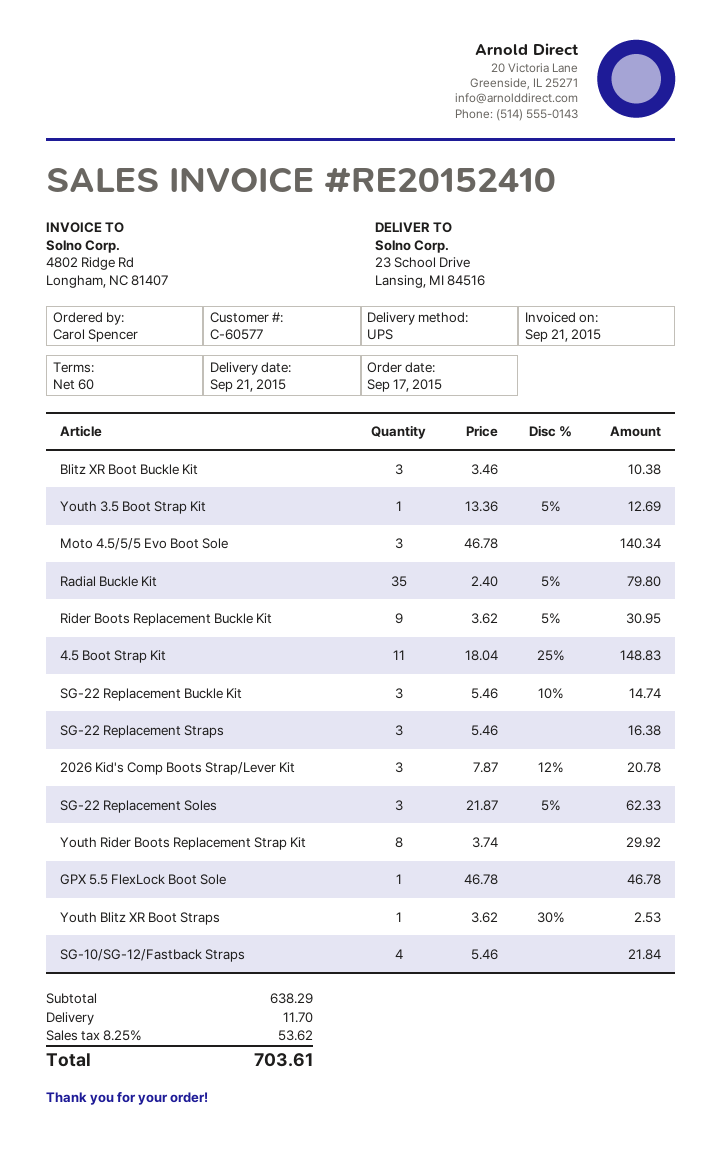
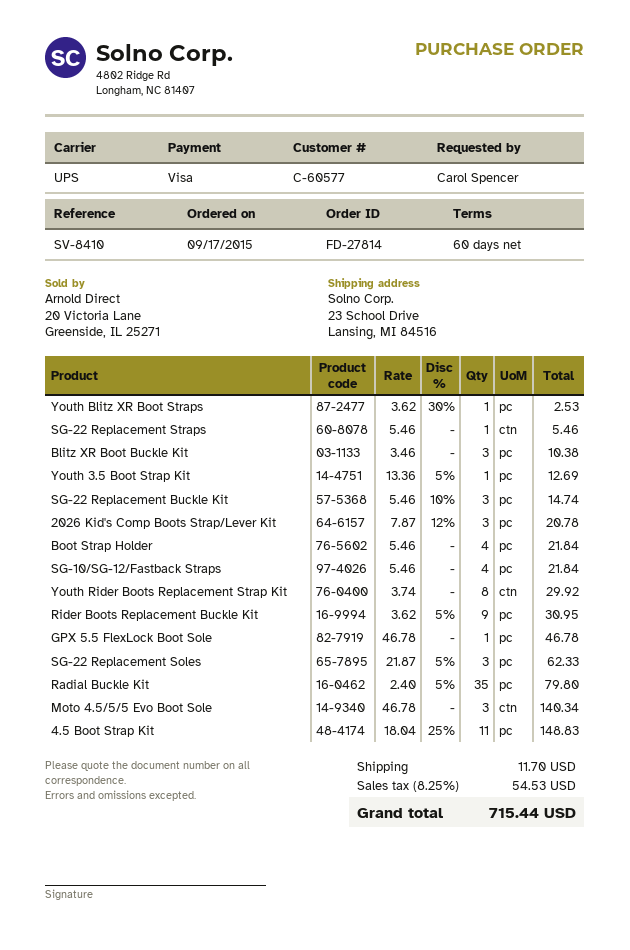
SG-22 Replacement Straps: 3 x 5.46 = 16.38 -> 1 x 5.46 = 5.46
Boot Strap Holder: none -> 4 x 5.46 = 21.84
tax: 8.25% = 53.62 -> 8.25% = 54.53
total: 703.61 -> 715.44

